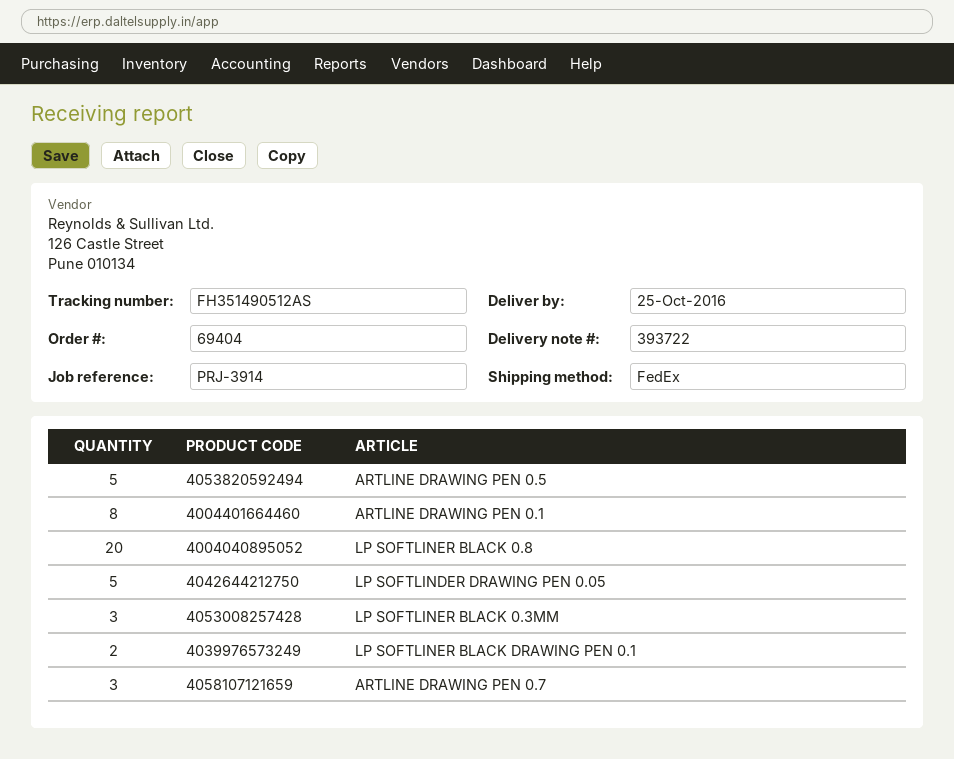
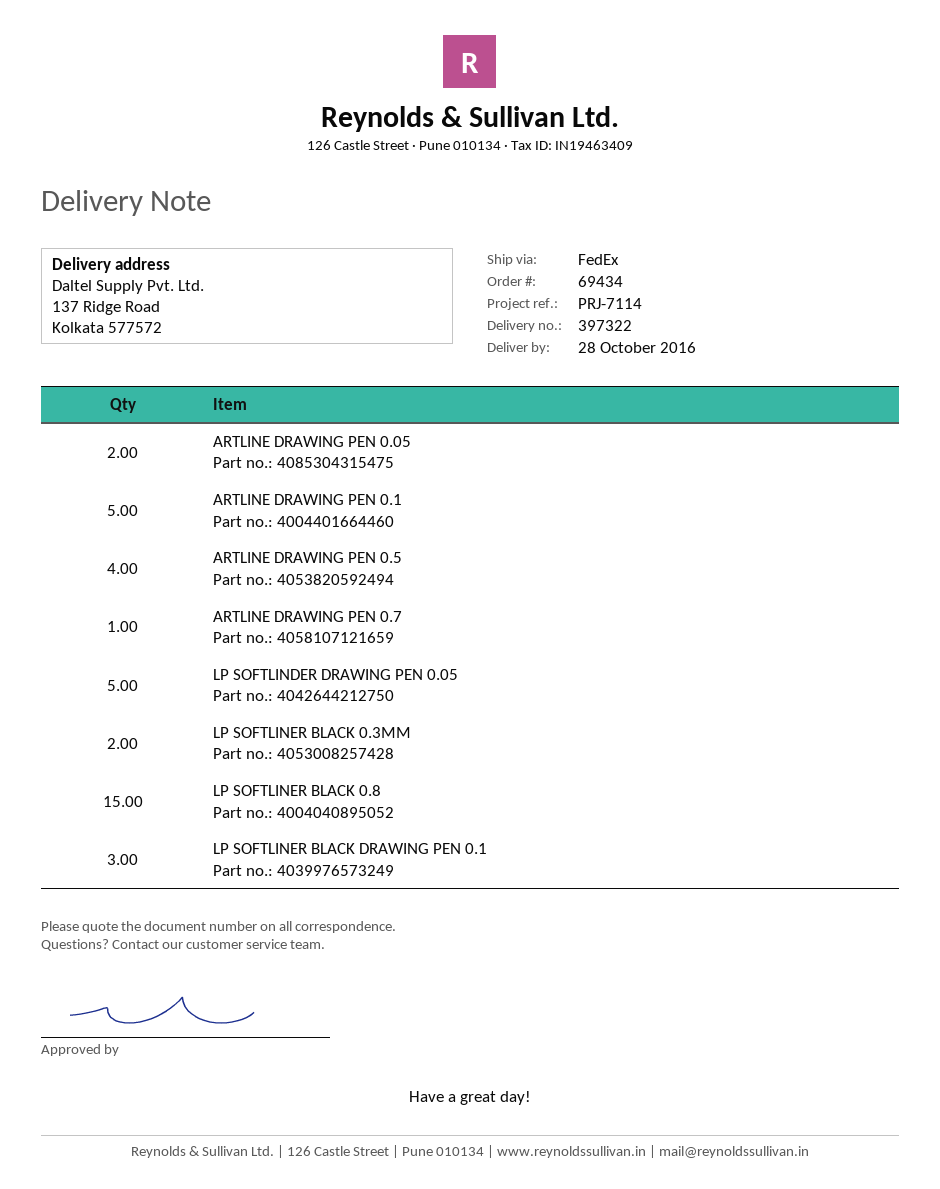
order number: 69404 -> 69434
delivery note number: 393722 -> 397322
delivery date: 2016-10-25 -> 2016-10-28
reference: PRJ-3914 -> PRJ-7114
ARTLINE DRAWING PEN 0.5: 5 -> 4
ARTLINE DRAWING PEN 0.1: 8 -> 5
LP SOFTLINER BLACK 0.8: 20 -> 15
LP SOFTLINER BLACK 0.3MM: 3 -> 2
LP SOFTLINER BLACK DRAWING PEN 0.1: 2 -> 3
ARTLINE DRAWING PEN 0.7: 3 -> 1
ARTLINE DRAWING PEN 0.05: none -> 2

